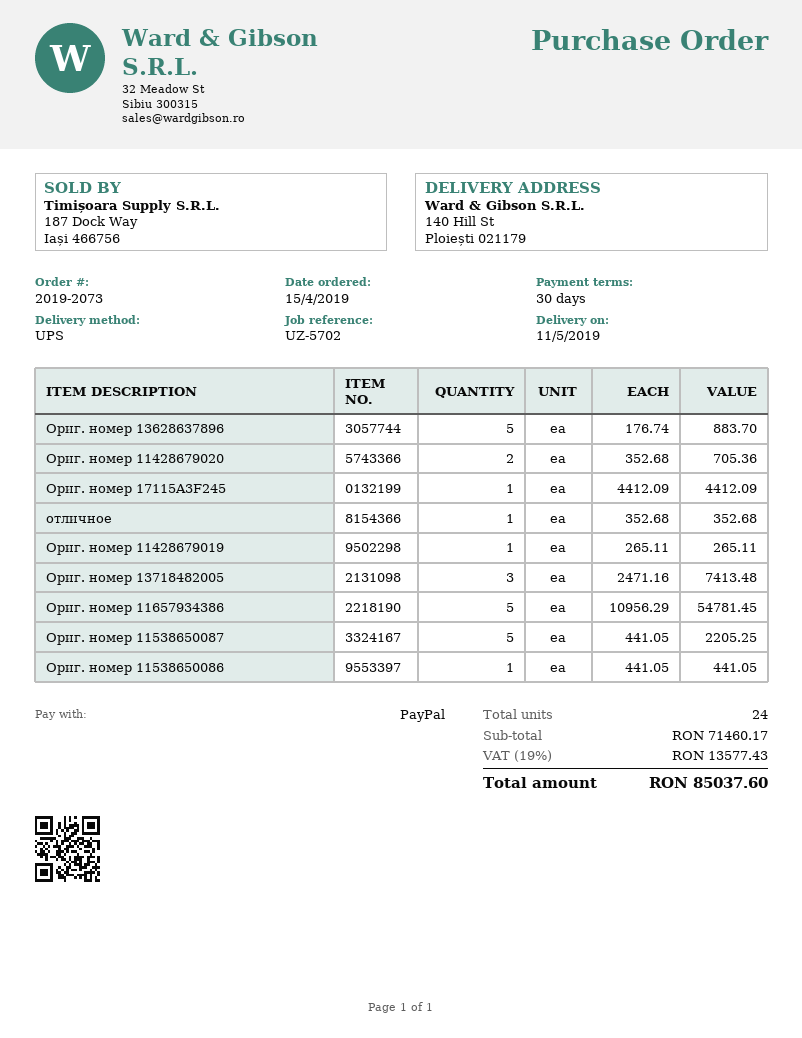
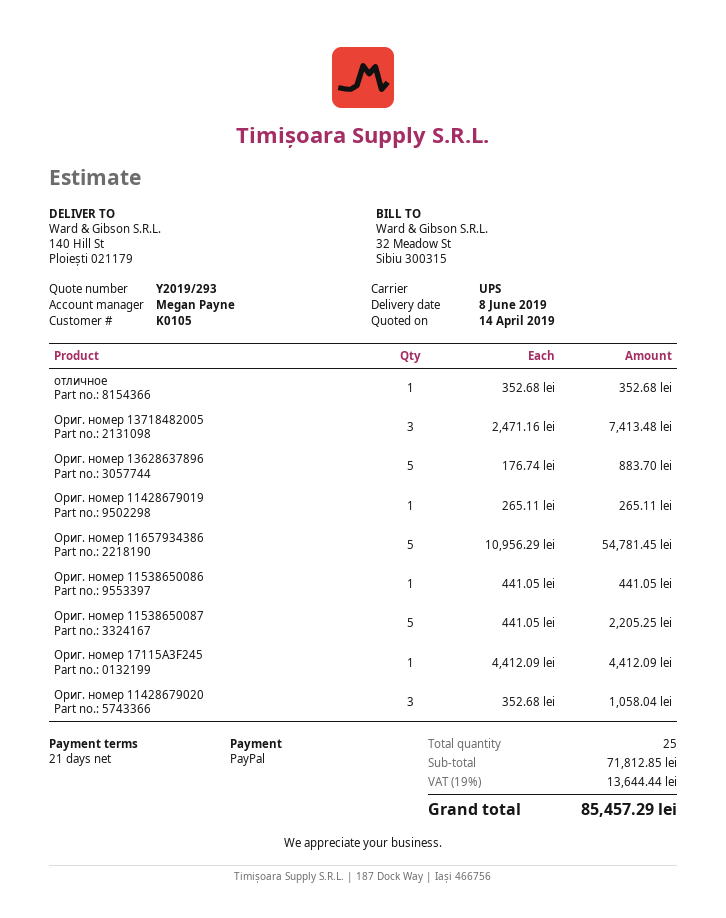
delivery date: 2019-05-11 -> 2019-06-08
payment terms: 30 days -> 21 days
Ориг. номер 11428679020: 2 x 352.68 = 705.36 -> 3 x 352.68 = 1058.04
total quantity: 24 -> 25
subtotal: 71460.17 -> 71812.85
tax: 19% = 13577.43 -> 19% = 13644.44
total: 85037.60 -> 85457.29

